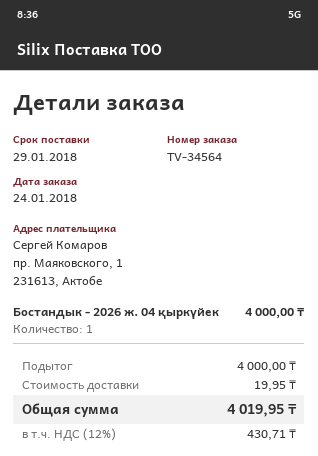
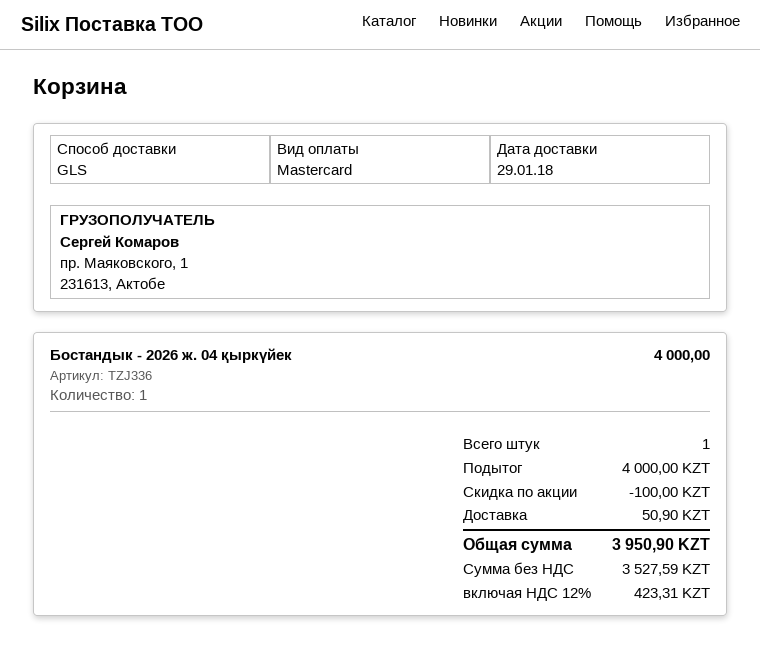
discount: none -> 100.00
shipping: 19.95 -> 50.90
tax: 12% = 430.71 -> 12% = 423.31
total: 4019.95 -> 3950.90

